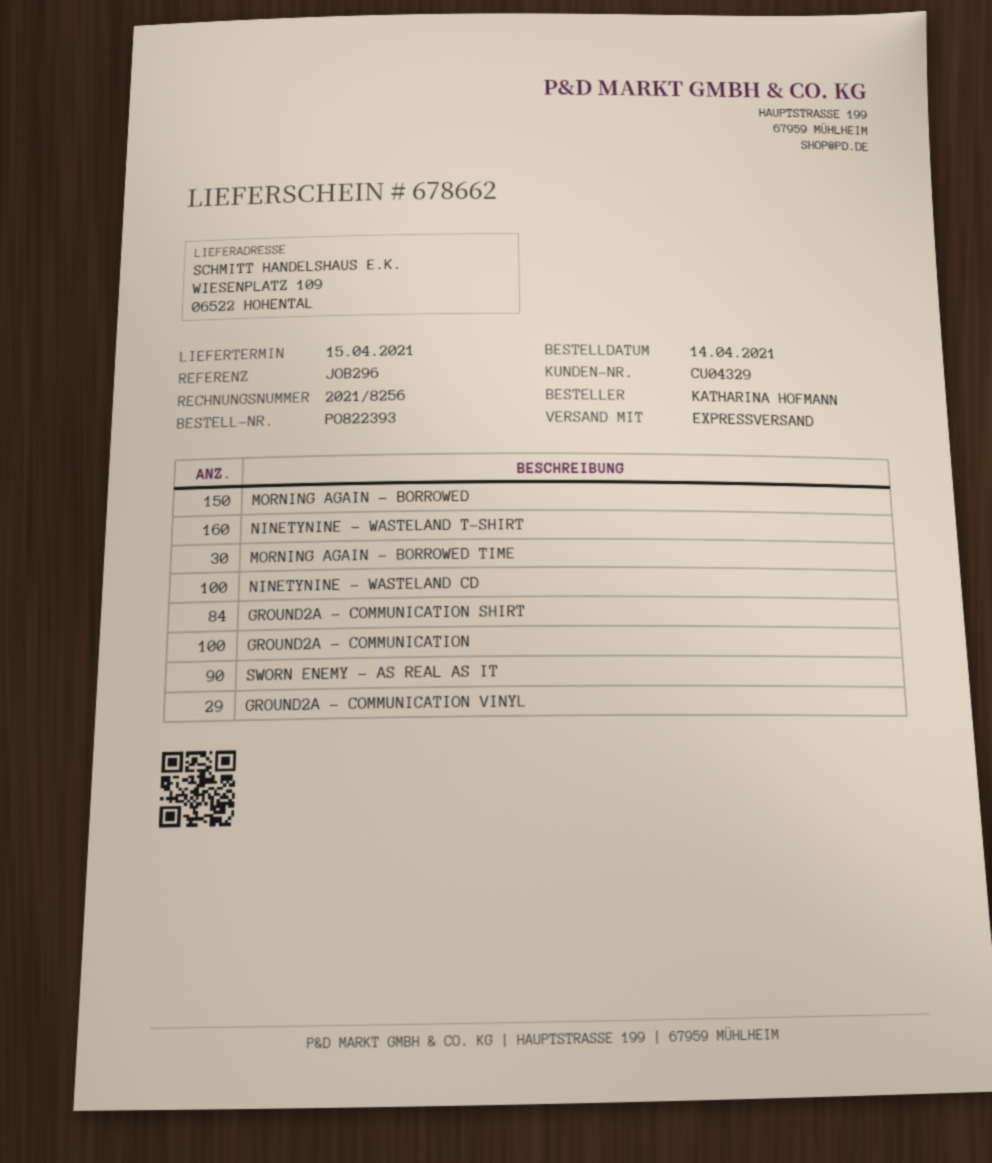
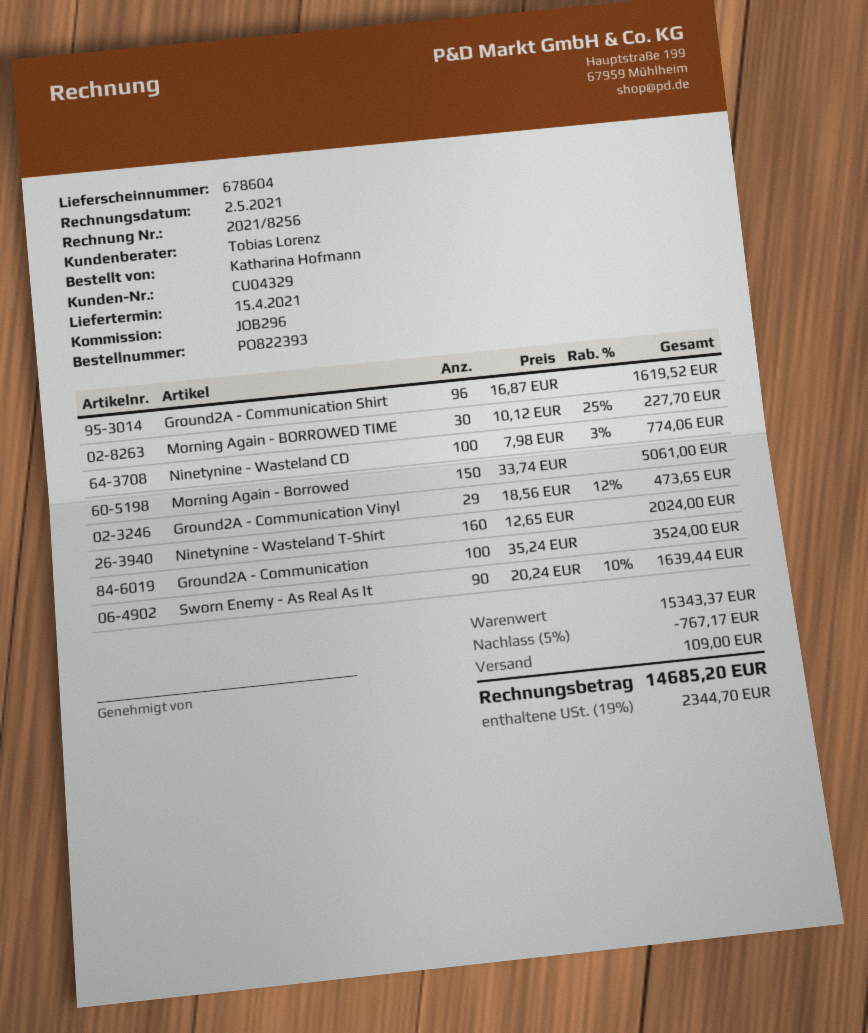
delivery note number: 678662 -> 678604
GROUND2A - COMMUNICATION SHIRT: 84 -> 96

